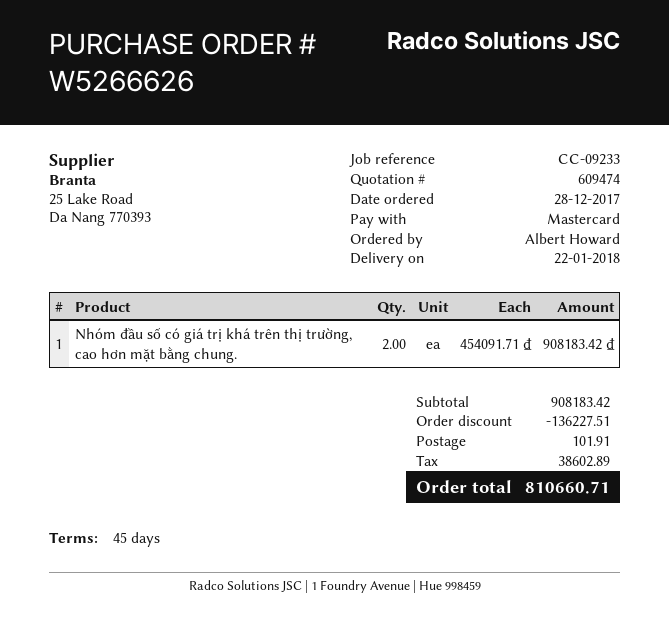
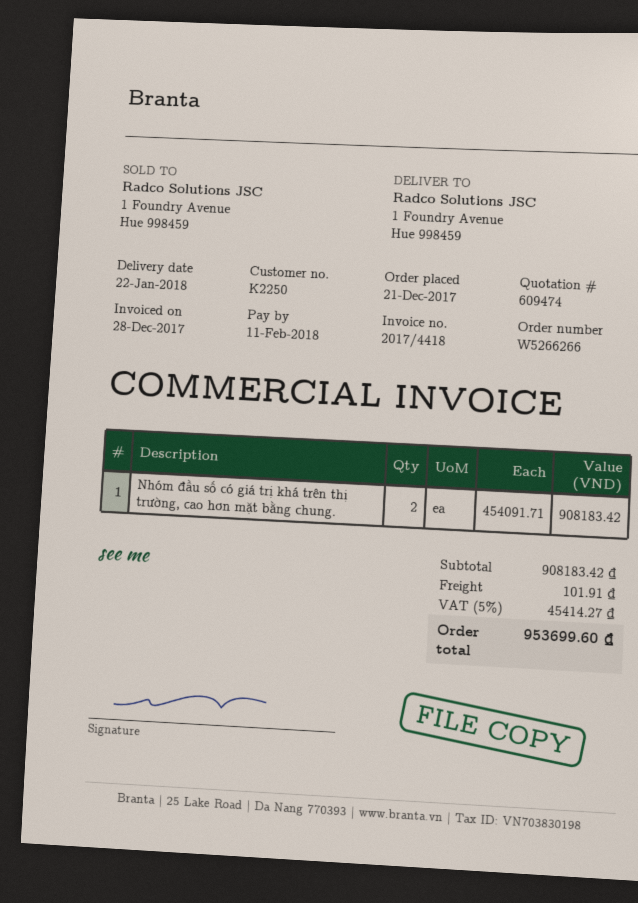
order number: W5266626 -> W5266266
order date: 2017-12-28 -> 2017-12-21
discount: 136227.51 -> none
tax: 38602.89 -> 45414.27
total: 810660.71 -> 953699.60

